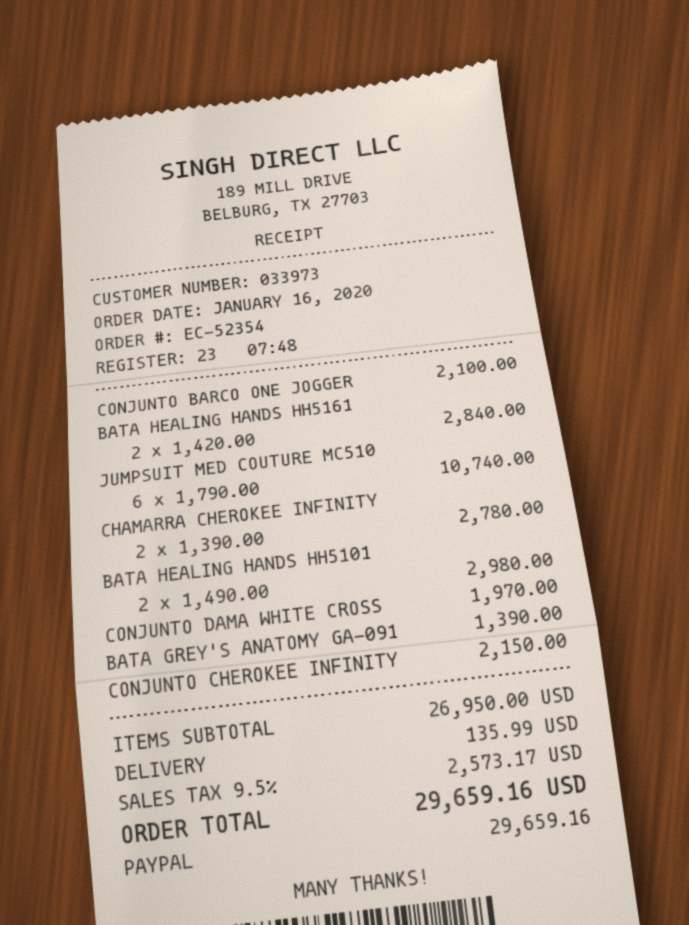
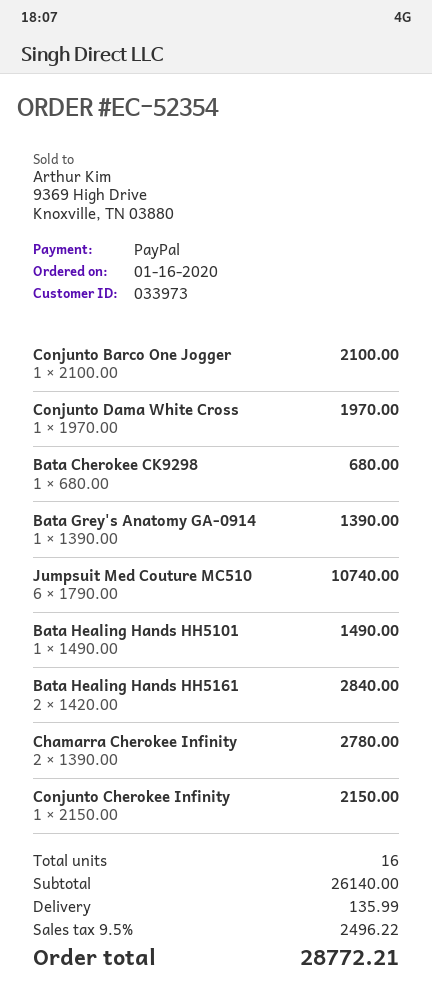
BATA HEALING HANDS HH5101: 2 x 1490.00 = 2980.00 -> 1 x 1490.00 = 1490.00
Bata Cherokee CK9298: none -> 1 x 680.00 = 680.00
subtotal: 26950.00 -> 26140.00
tax: 9.5% = 2573.17 -> 9.5% = 2496.22
total: 29659.16 -> 28772.21

